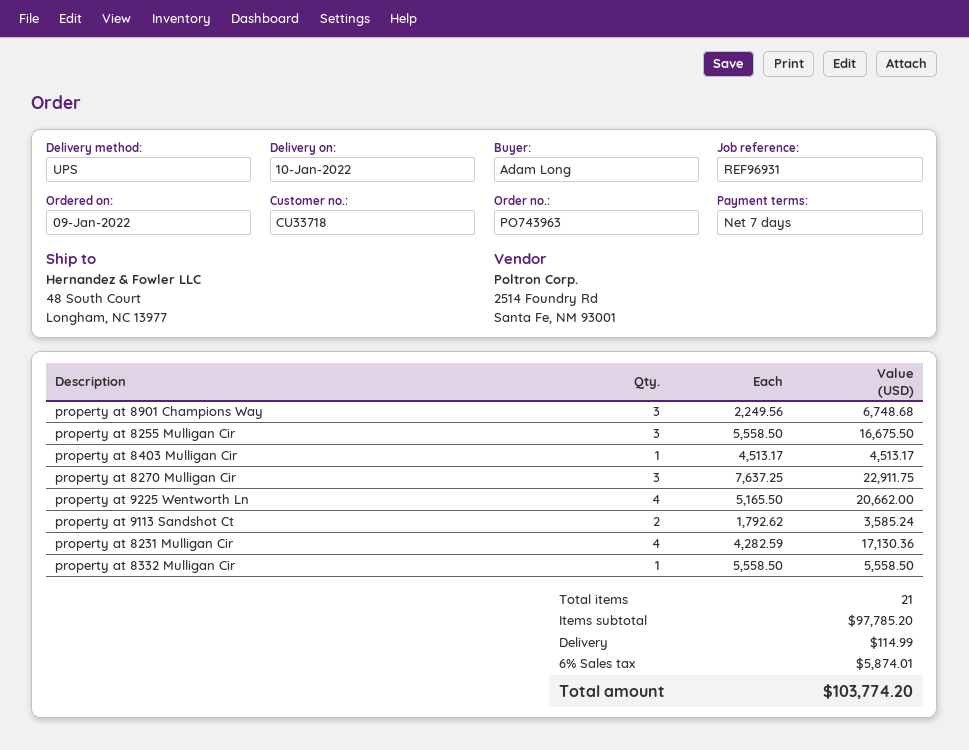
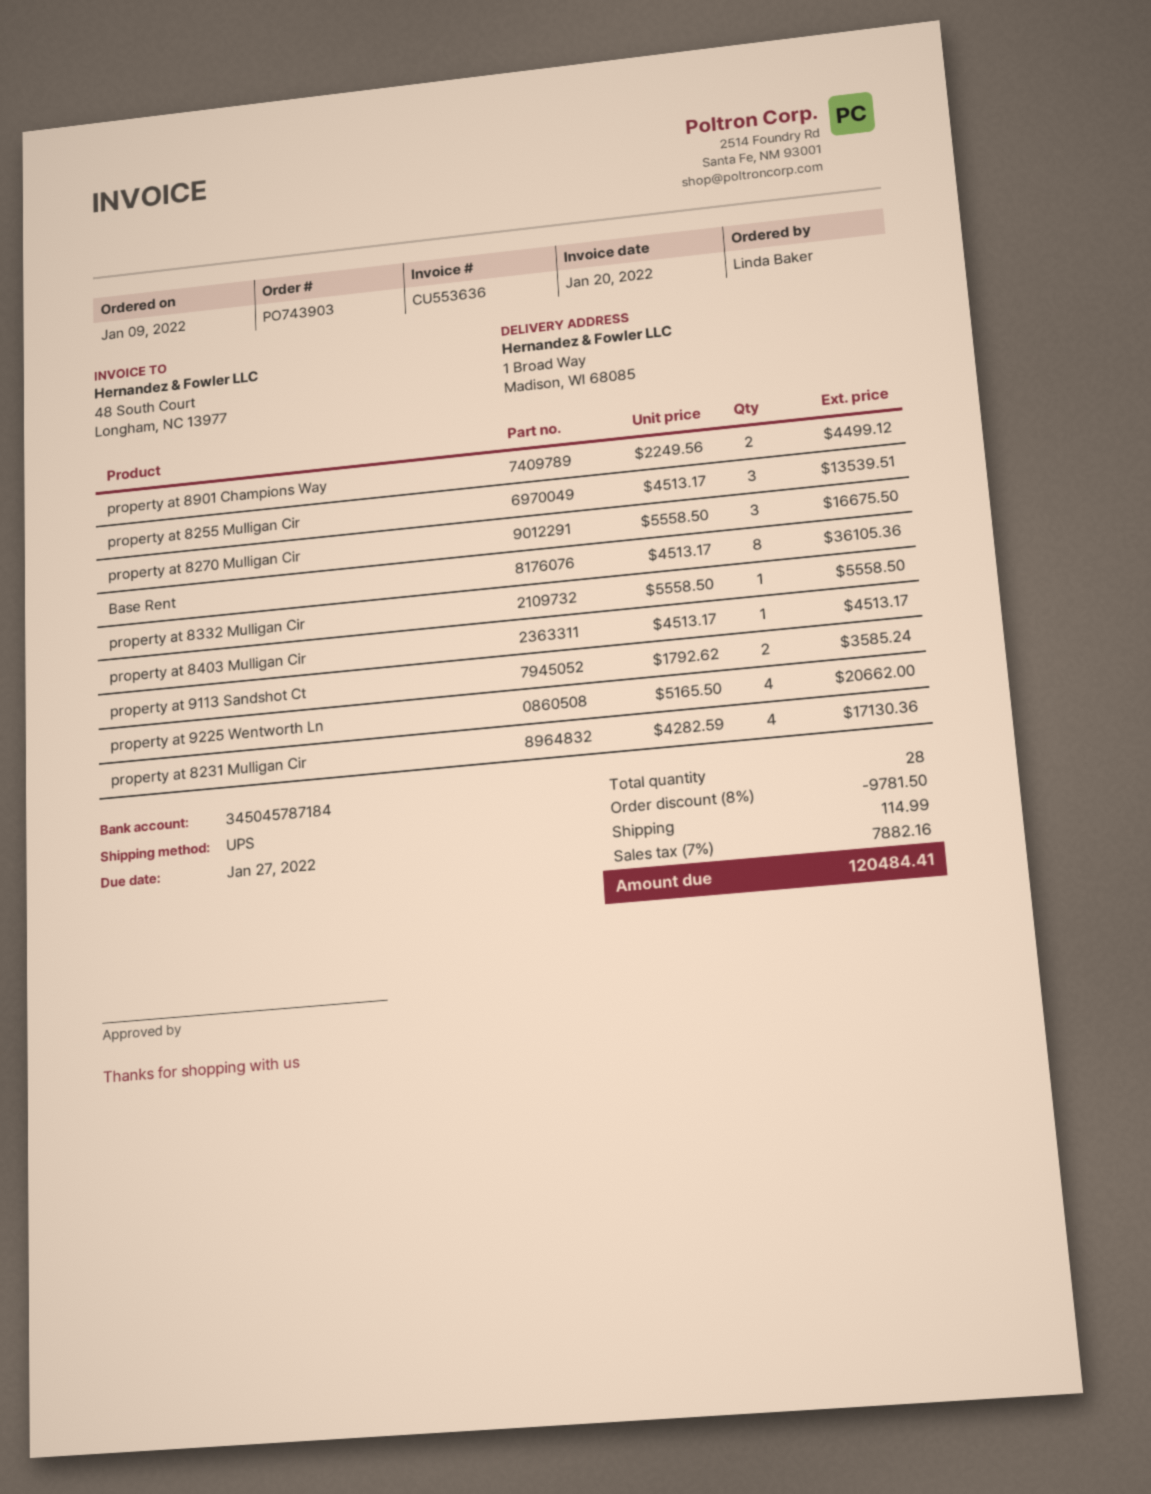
order number: PO743963 -> PO743903
ordered by: Adam Long -> Linda Baker
ship to: 48 South Court, Longham, NC 13977 -> 1 Broad Way, Madison, WI 68085
property at 8901 Champions Way: 3 x 2249.56 = 6748.68 -> 2 x 2249.56 = 4499.12
property at 8255 Mulligan Cir: 3 x 5558.50 = 16675.50 -> 3 x 4513.17 = 13539.51
property at 8270 Mulligan Cir: 3 x 7637.25 = 22911.75 -> 3 x 5558.50 = 16675.50
Base Rent: none -> 8 x 4513.17 = 36105.36
total quantity: 21 -> 28
discount: none -> 8% = 9781.50
tax: 6% = 5874.01 -> 7% = 7882.16
total: 103774.20 -> 120484.41

